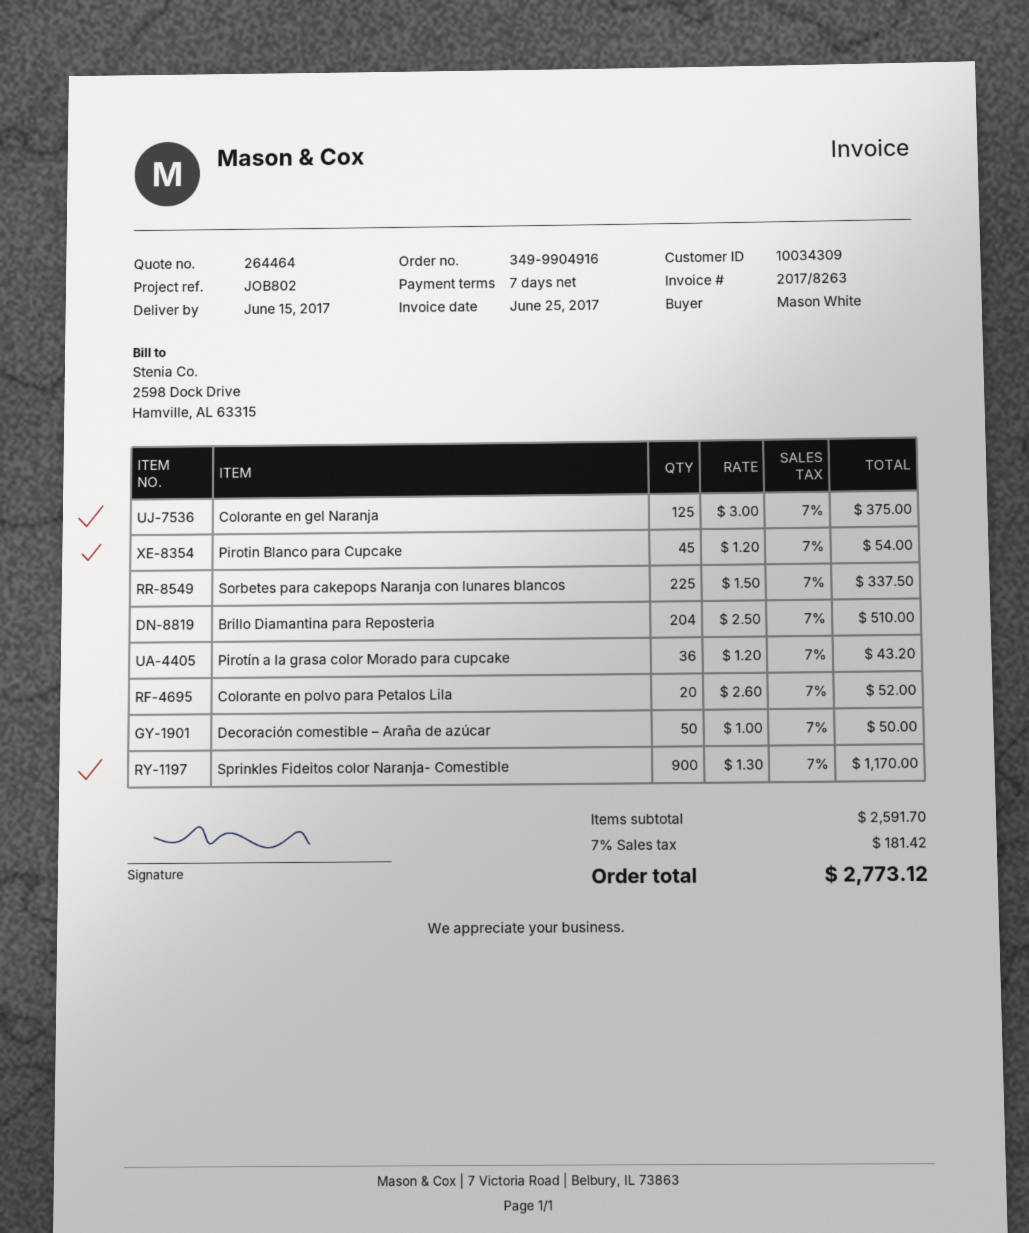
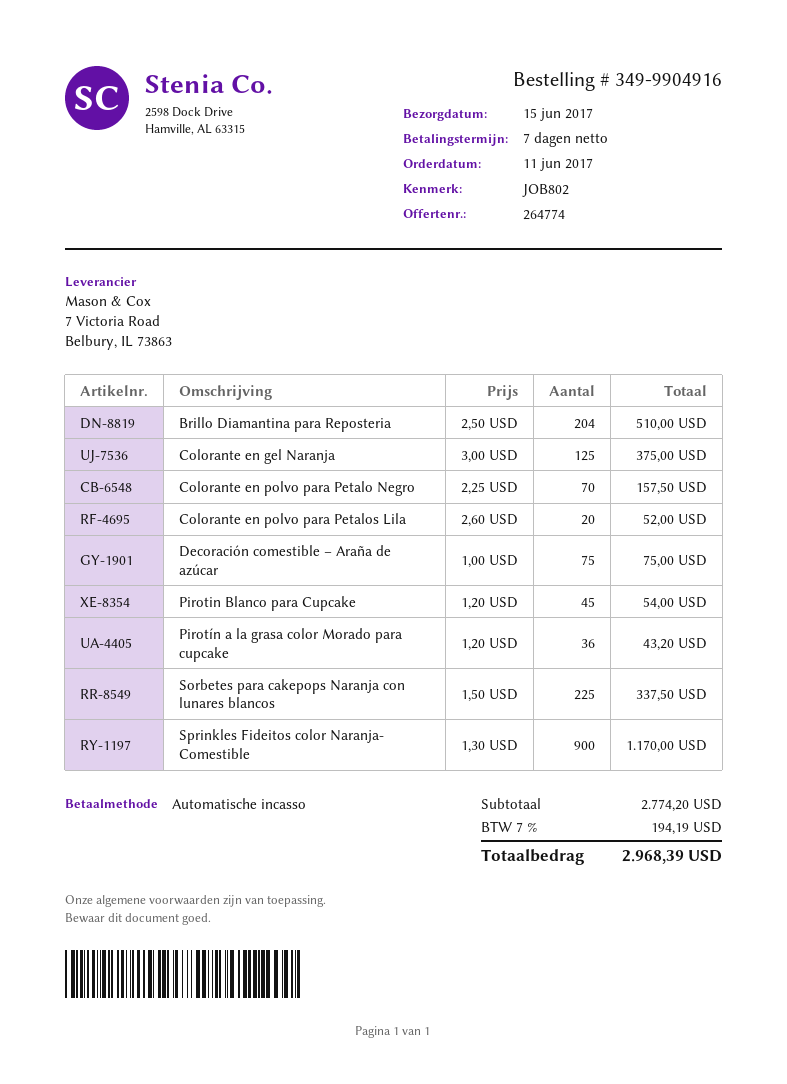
quote number: 264464 -> 264774
Decoración comestible – Araña de azúcar: 50 x 1.00 = 50.00 -> 75 x 1.00 = 75.00
Colorante en polvo para Petalo Negro: none -> 70 x 2.25 = 157.50
subtotal: 2591.70 -> 2774.20
tax: 7% = 181.42 -> 7% = 194.19
total: 2773.12 -> 2968.39

